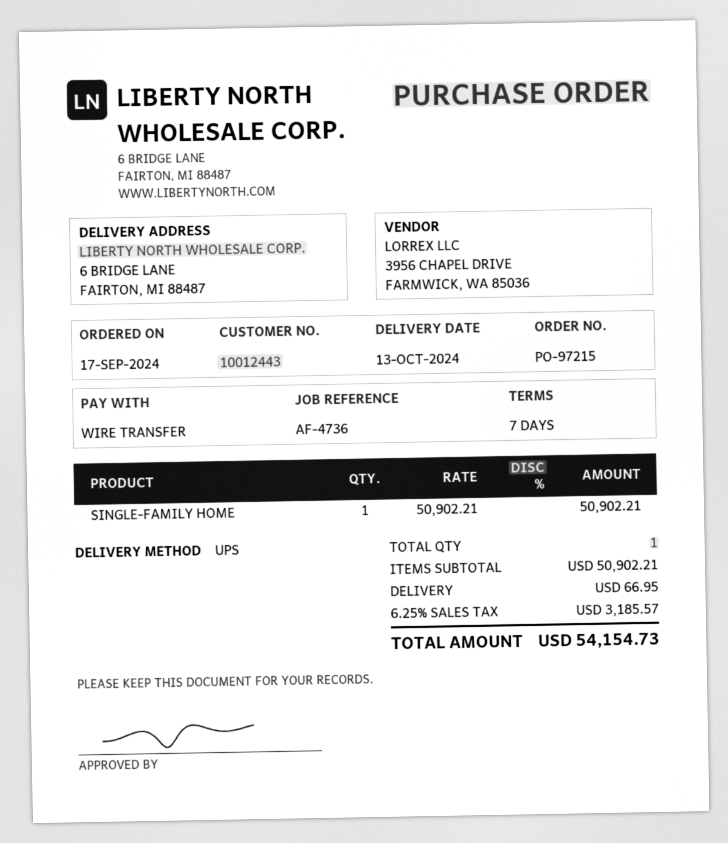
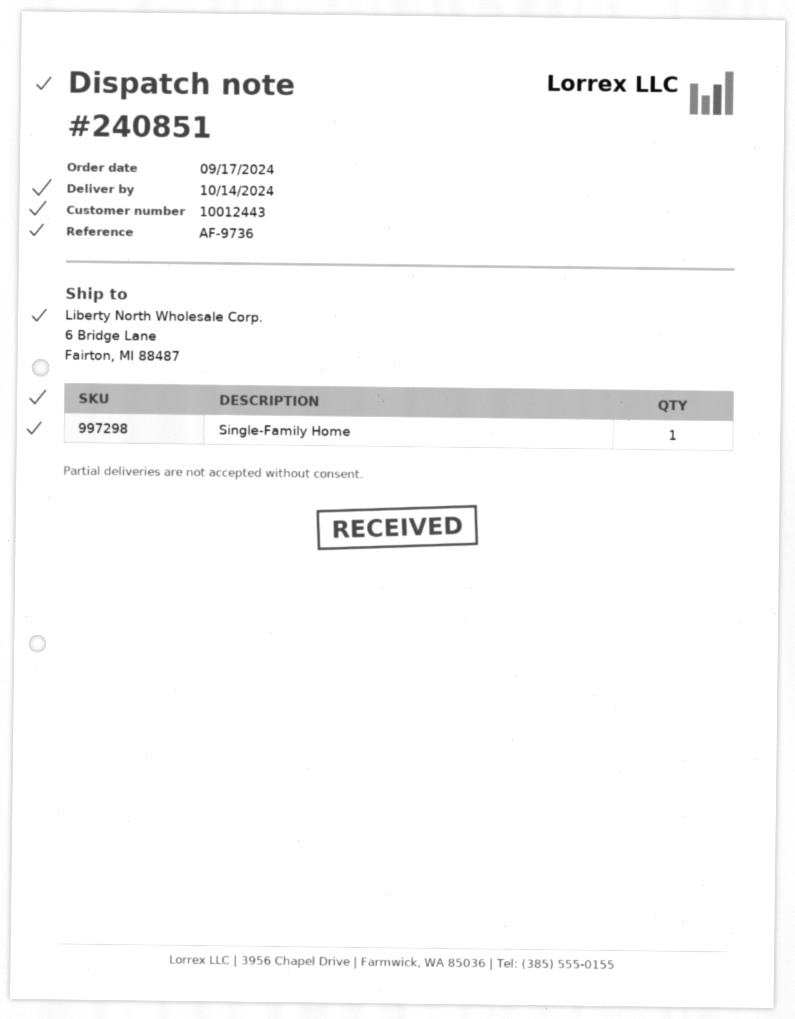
delivery date: 2024-10-13 -> 2024-10-14
reference: AF-4736 -> AF-9736

